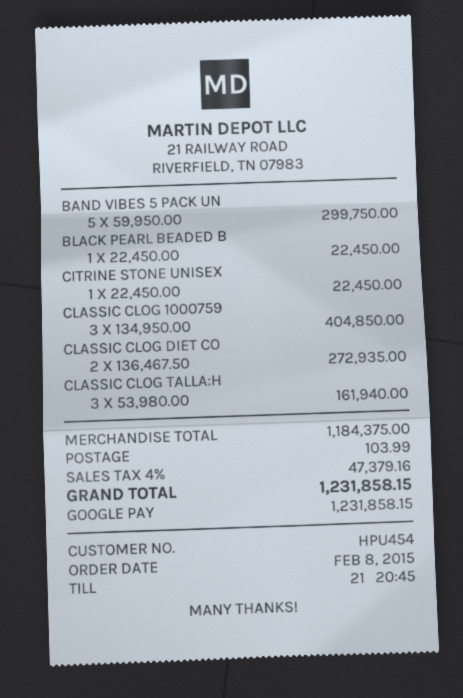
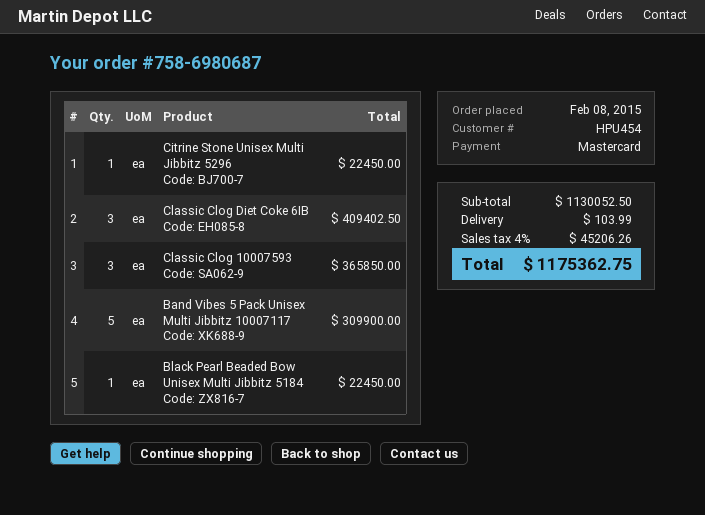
payment method: Google Pay -> Mastercard
BAND VIBES 5 PACK UN: 5 for 299750.00 -> 5 for 309900.00
CLASSIC CLOG 1000759: 3 for 404850.00 -> 3 for 365850.00
CLASSIC CLOG DIET CO: 2 for 272935.00 -> 3 for 409402.50
CLASSIC CLOG TALLA:H: 3 for 161940.00 -> none
subtotal: 1184375.00 -> 1130052.50
tax: 4% = 47379.16 -> 4% = 45206.26
total: 1231858.15 -> 1175362.75

